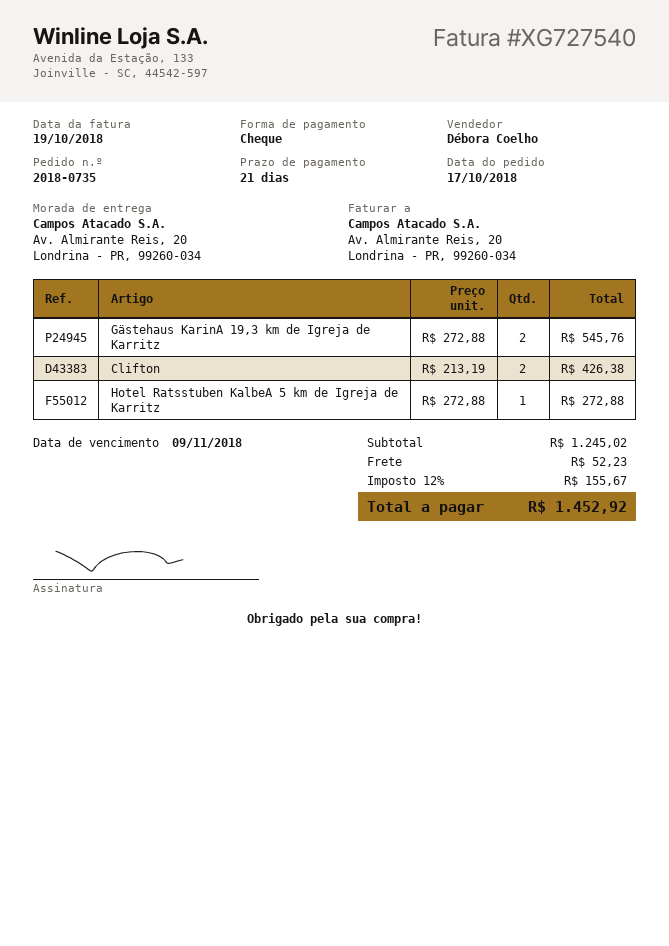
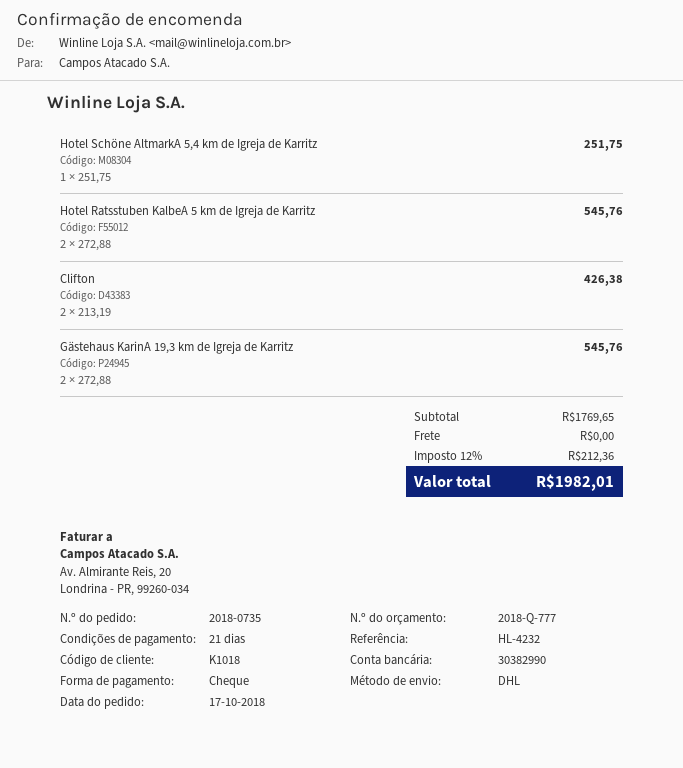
Hotel Ratsstuben KalbeA 5 km de Igreja de Karritz: 1 x 272.88 = 272.88 -> 2 x 272.88 = 545.76
Hotel Schöne AltmarkA 5,4 km de Igreja de Karritz: none -> 1 x 251.75 = 251.75
subtotal: 1245.02 -> 1769.65
shipping: 52.23 -> 0.00
tax: 12% = 155.67 -> 12% = 212.36
total: 1452.92 -> 1982.01

